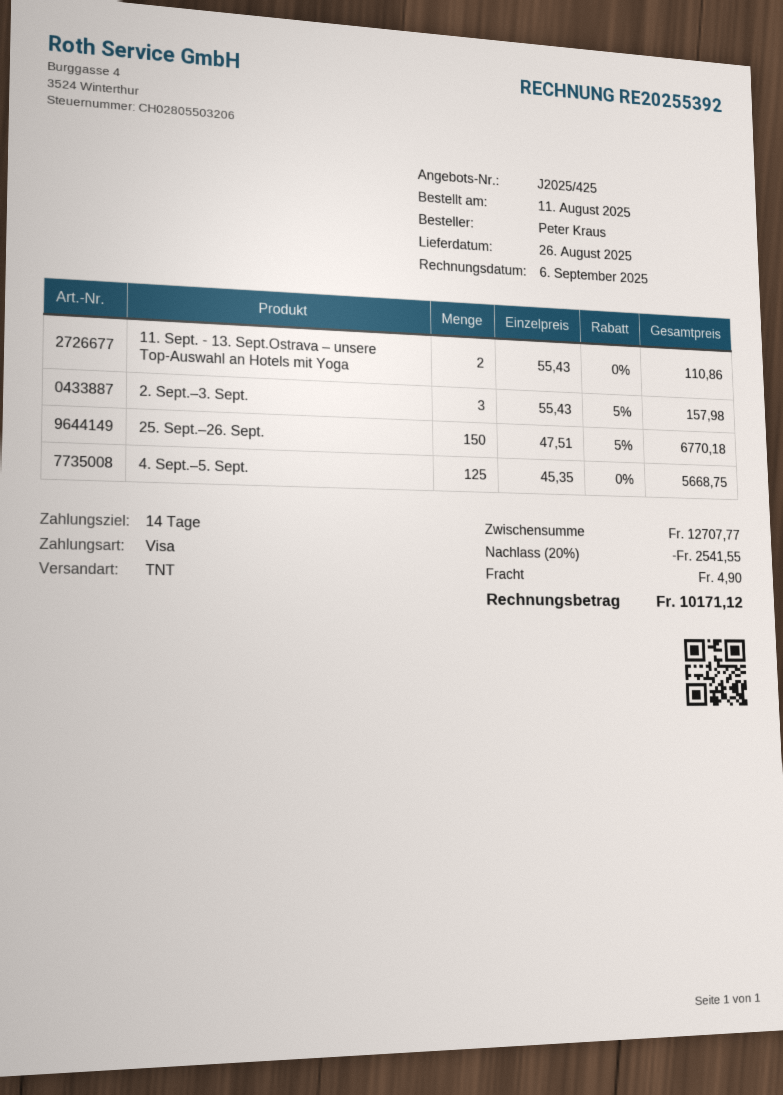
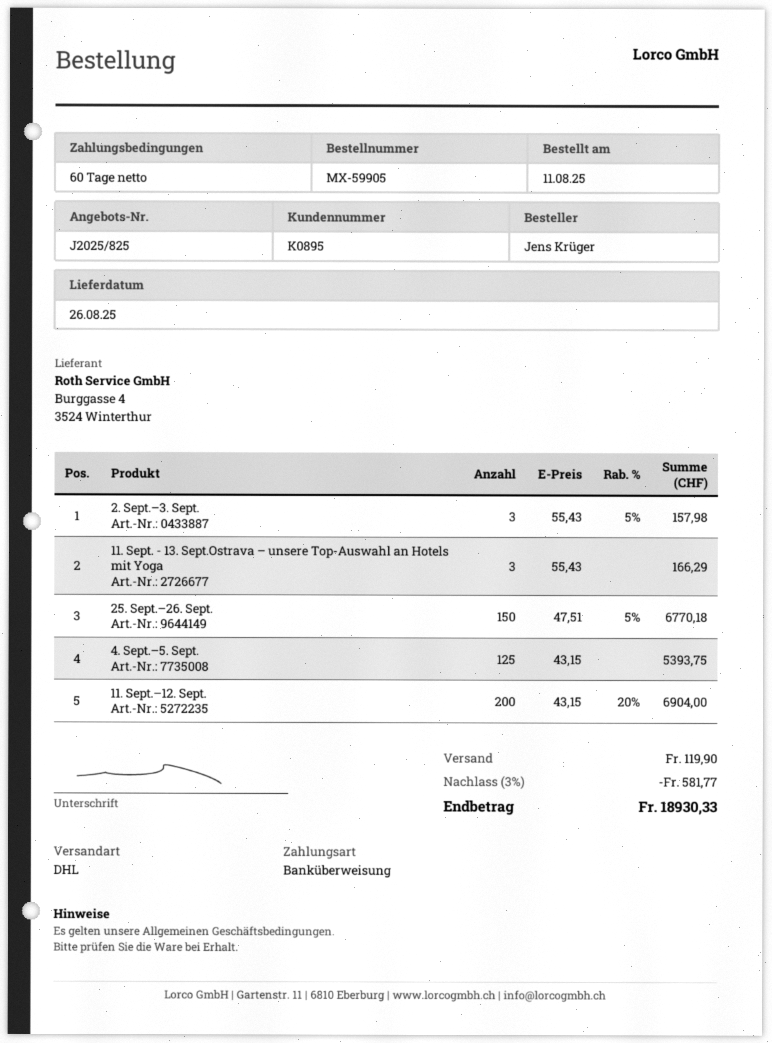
quote number: J2025/425 -> J2025/825
payment terms: 14 days -> 60 days
ordered by: Peter Kraus -> Jens Krüger
payment method: Visa -> bank transfer
shipping method: TNT -> DHL
11. Sept. - 13. Sept.Ostrava – unsere Top-Auswahl an Hotels mit Yoga: 2 x 55.43 = 110.86 -> 3 x 55.43 = 166.29
4. Sept.–5. Sept.: 125 x 45.35 = 5668.75 -> 125 x 43.15 = 5393.75
11. Sept.–12. Sept.: none -> 200 x 43.15 - 20% = 6904.00
discount: 20% = 2541.55 -> 3% = 581.77
shipping: 4.90 -> 119.90
total: 10171.12 -> 18930.33

